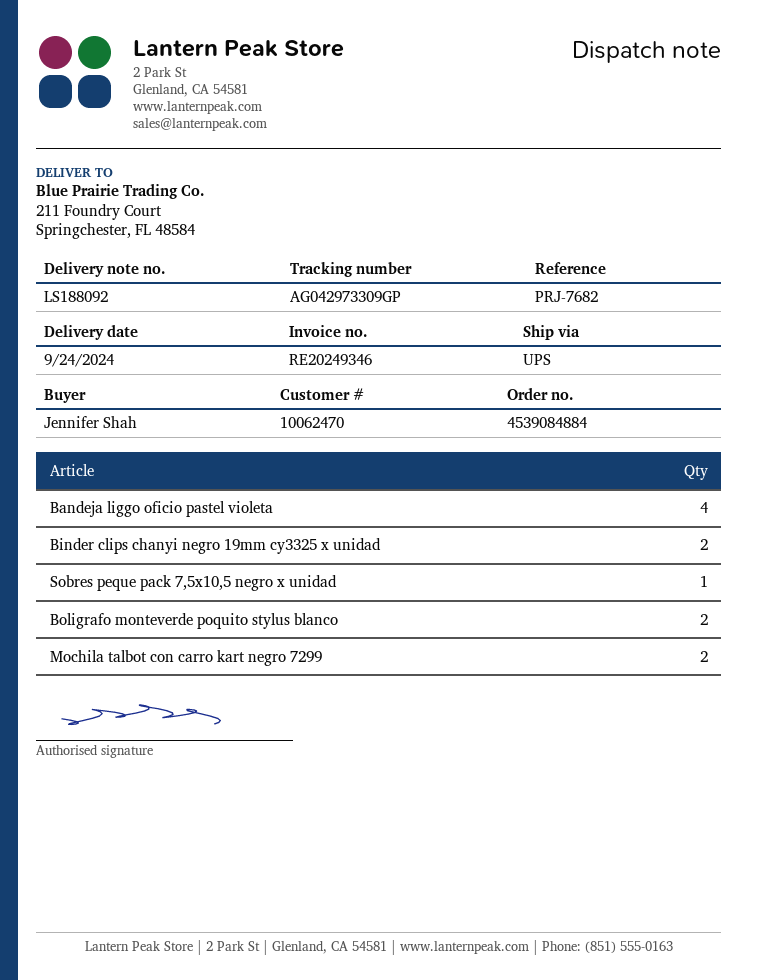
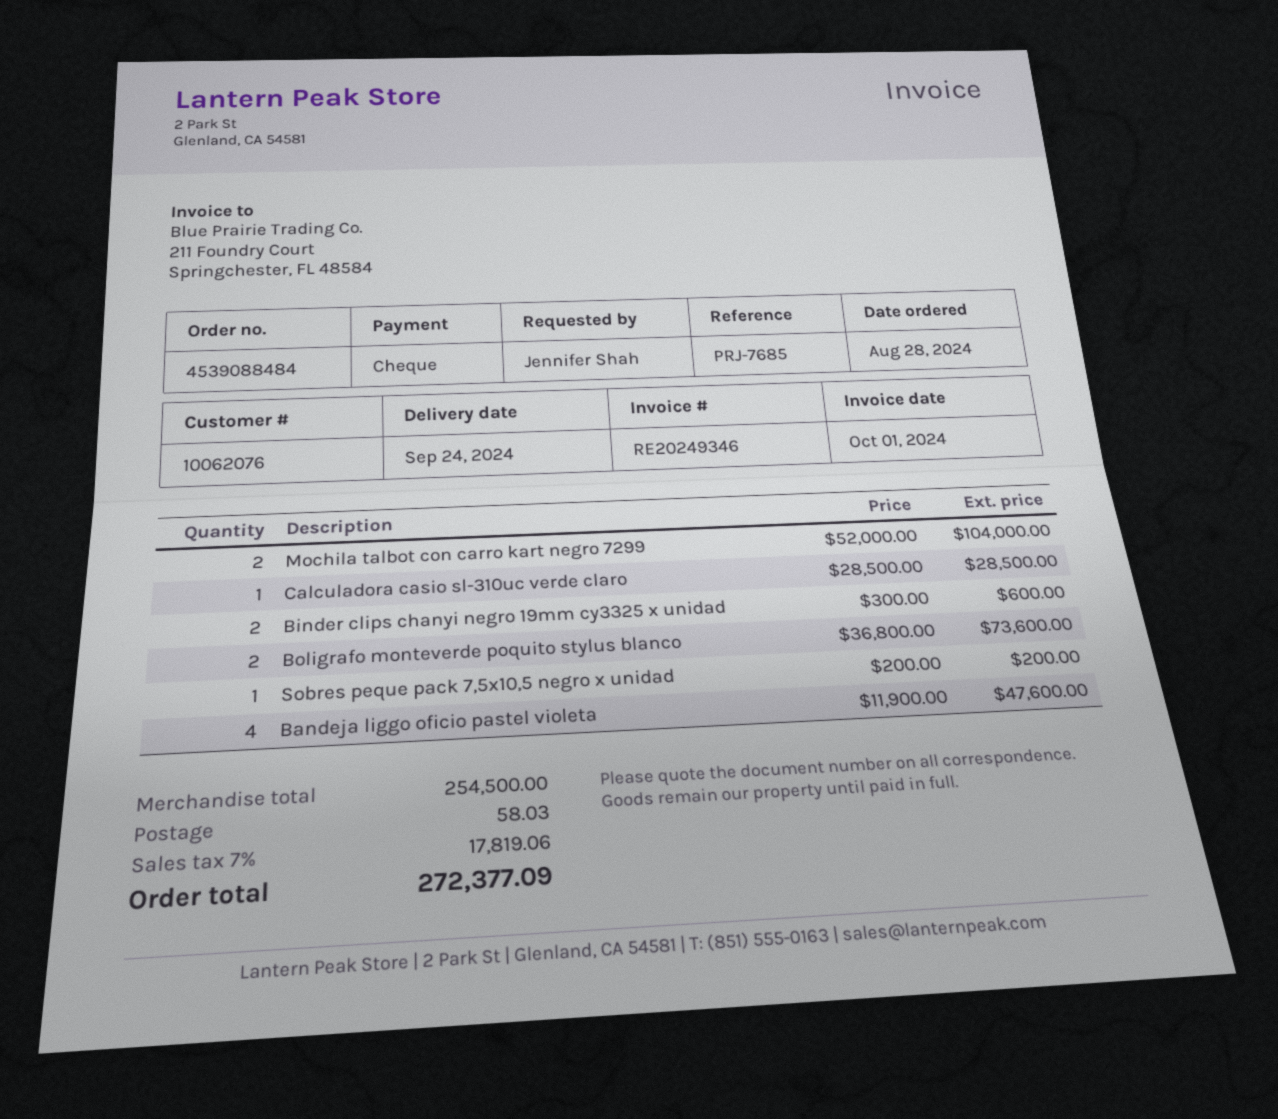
order number: 4539084884 -> 4539088484
customer number: 10062470 -> 10062076
reference: PRJ-7682 -> PRJ-7685
Calculadora casio sl-310uc verde claro: none -> 1

